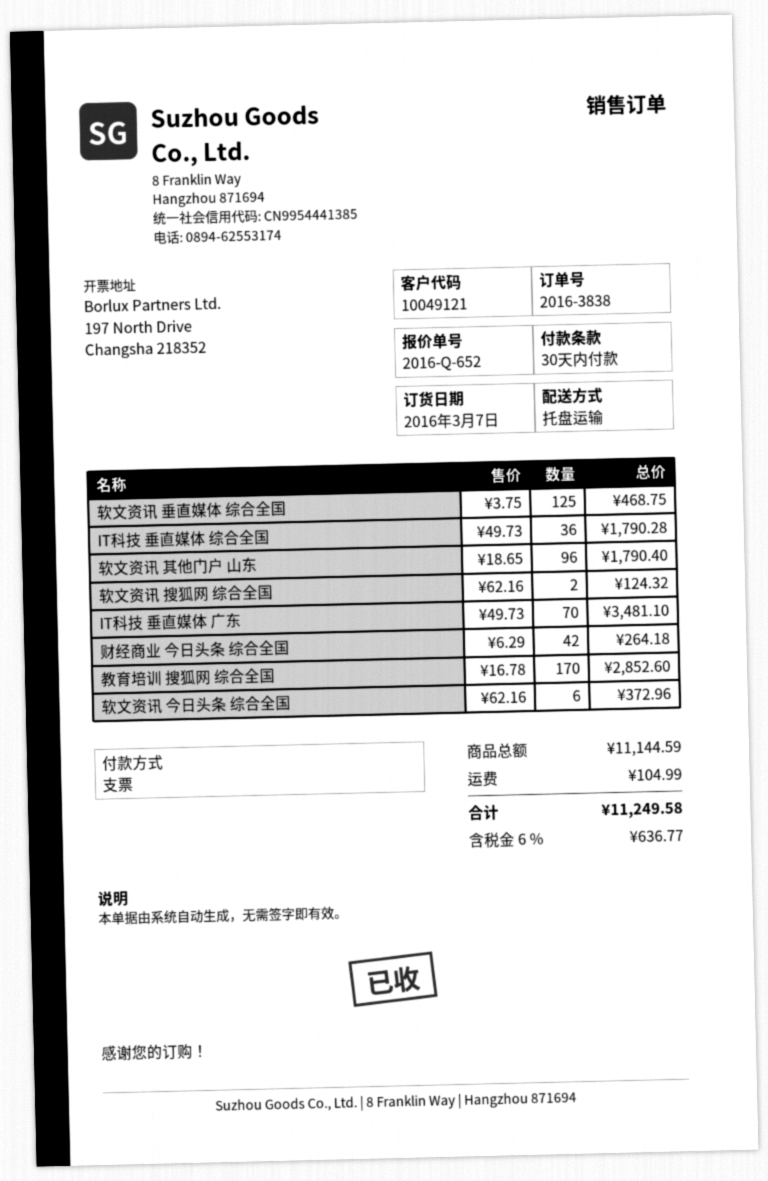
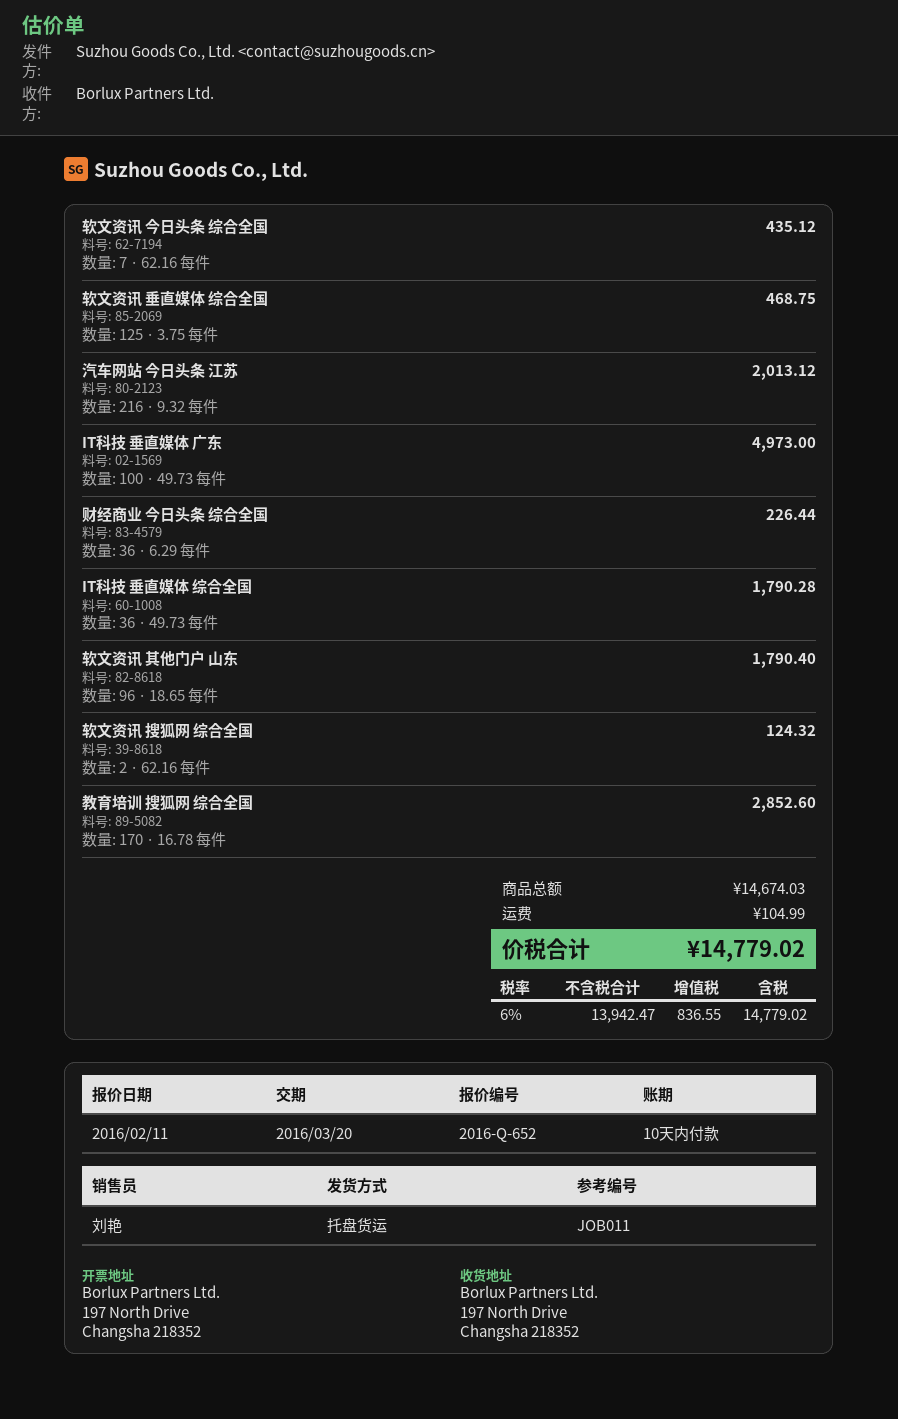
payment terms: 30 days -> 10 days
IT科技 垂直媒体 广东: 70 x 49.73 = 3481.10 -> 100 x 49.73 = 4973.00
财经商业 今日头条 综合全国: 42 x 6.29 = 264.18 -> 36 x 6.29 = 226.44
软文资讯 今日头条 综合全国: 6 x 62.16 = 372.96 -> 7 x 62.16 = 435.12
汽车网站 今日头条 江苏: none -> 216 x 9.32 = 2013.12
subtotal: 11144.59 -> 14674.03
tax: 6% = 636.77 -> 6% = 836.55
total: 11249.58 -> 14779.02

